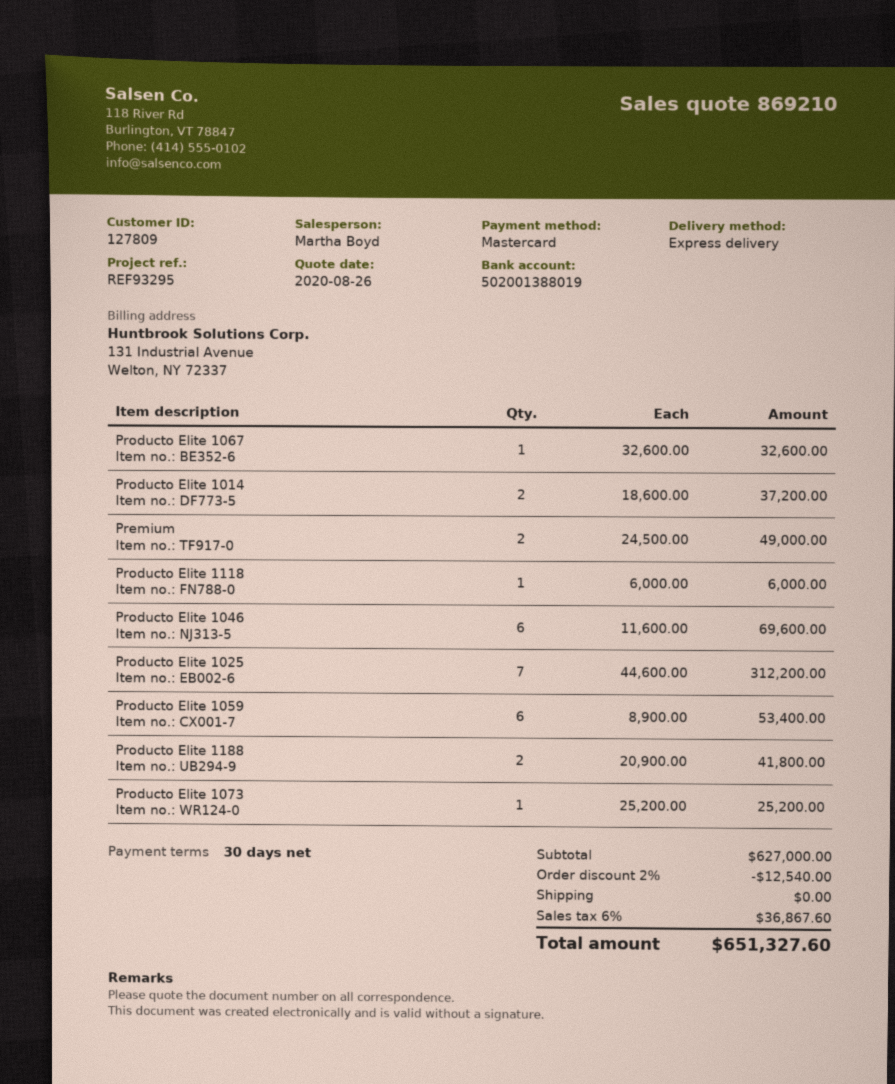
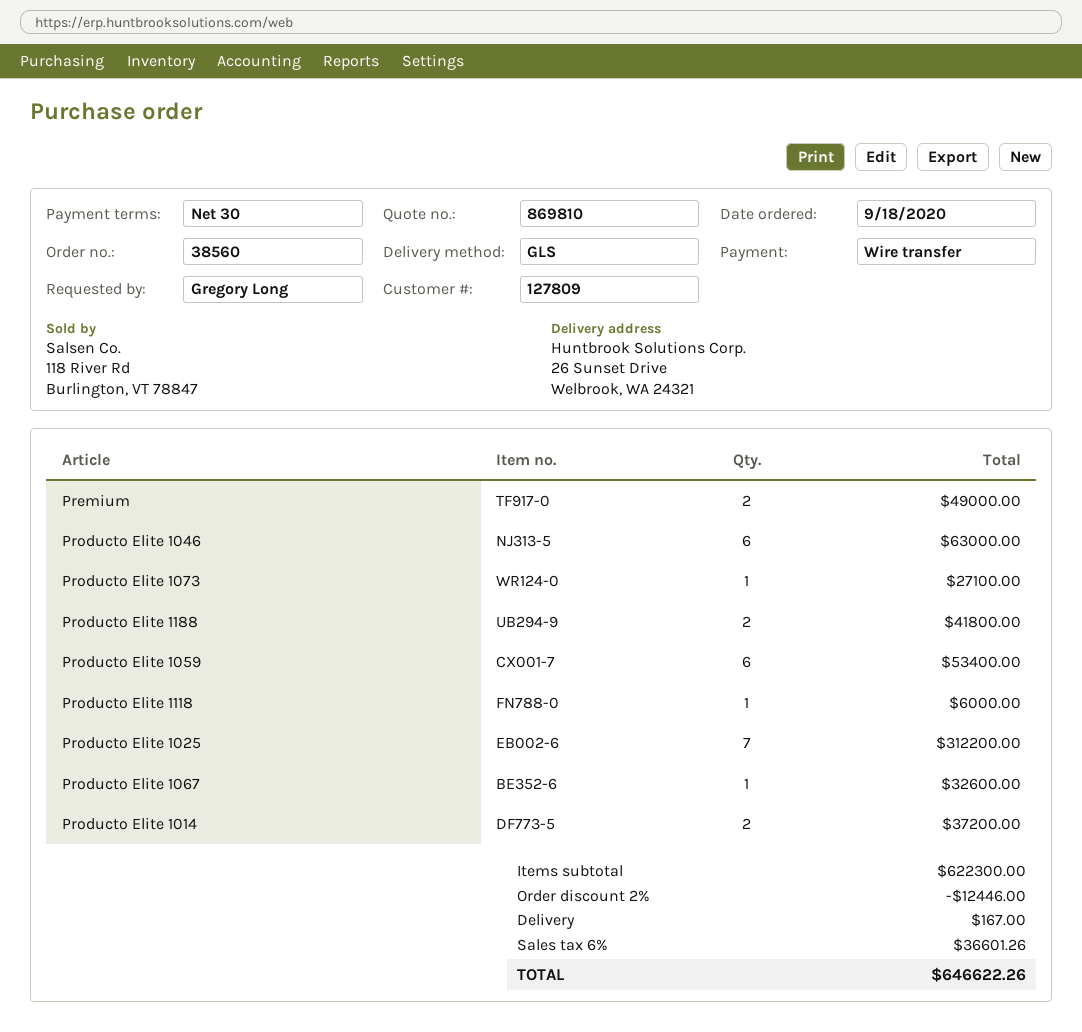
quote number: 869210 -> 869810
payment method: Mastercard -> bank transfer
shipping method: express -> GLS
Producto Elite 1046: 6 for 69600.00 -> 6 for 63000.00
Producto Elite 1073: 1 for 25200.00 -> 1 for 27100.00
subtotal: 627000.00 -> 622300.00
discount: 2% = 12540.00 -> 2% = 12446.00
shipping: 0.00 -> 167.00
tax: 6% = 36867.60 -> 6% = 36601.26
total: 651327.60 -> 646622.26

